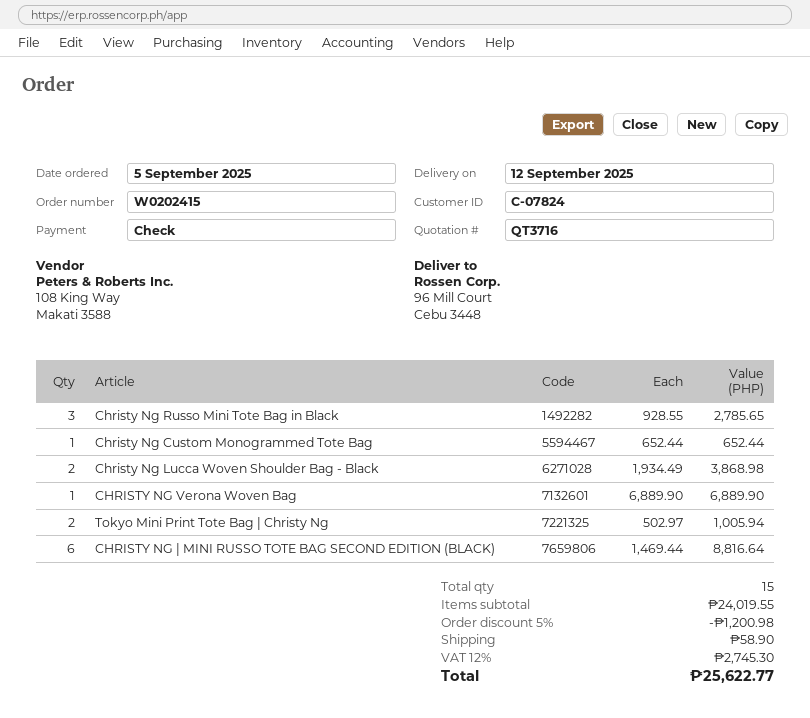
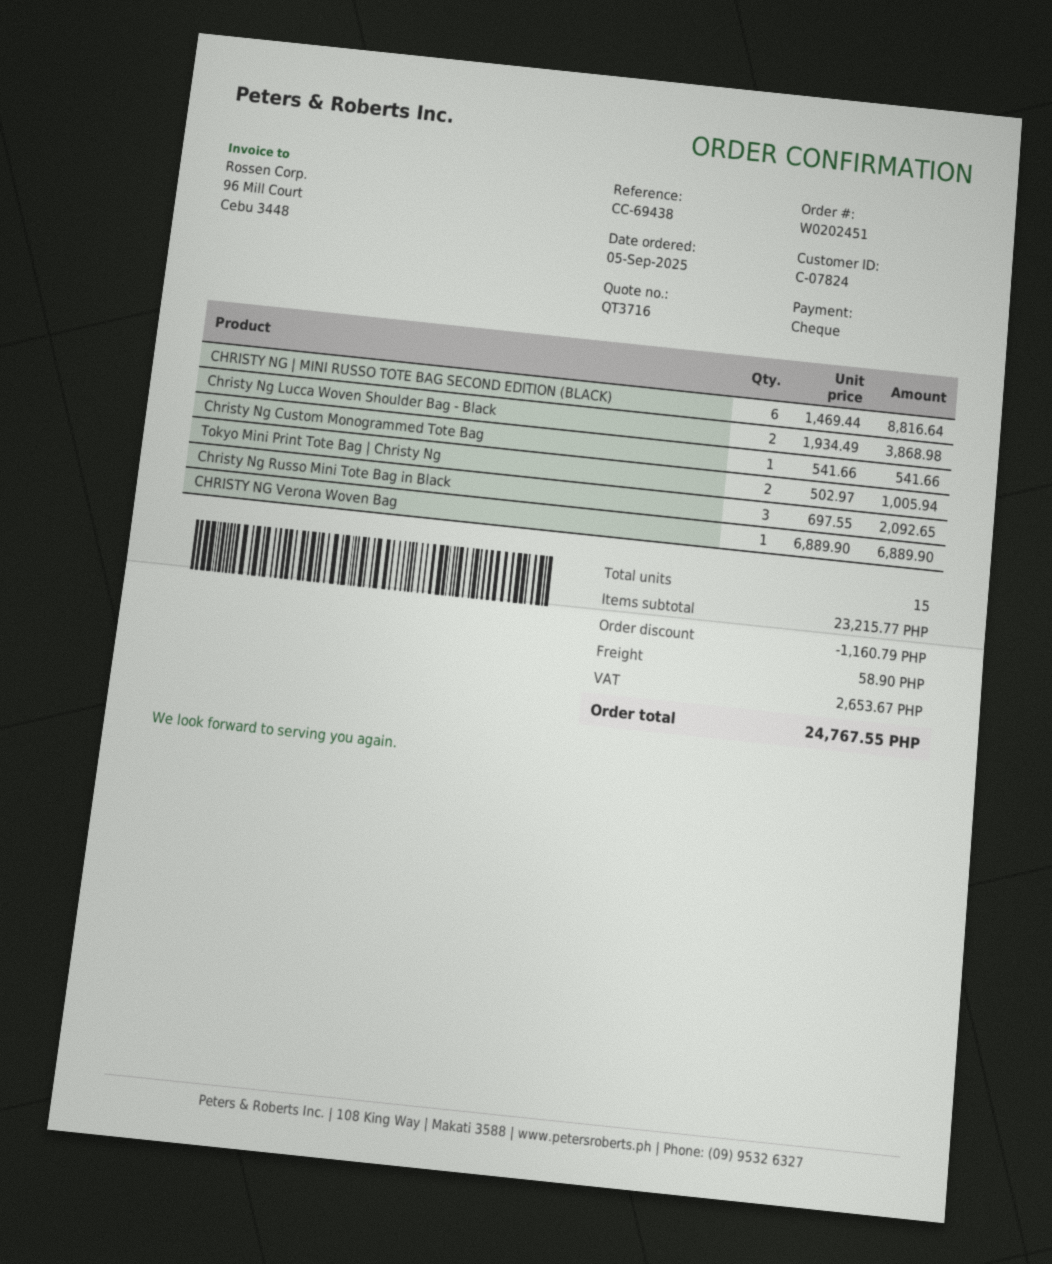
order number: W0202415 -> W0202451
Christy Ng Russo Mini Tote Bag in Black: 3 x 928.55 = 2785.65 -> 3 x 697.55 = 2092.65
Christy Ng Custom Monogrammed Tote Bag: 1 x 652.44 = 652.44 -> 1 x 541.66 = 541.66
subtotal: 24019.55 -> 23215.77
discount: 1200.98 -> 1160.79
tax: 2745.30 -> 2653.67
total: 25622.77 -> 24767.55

